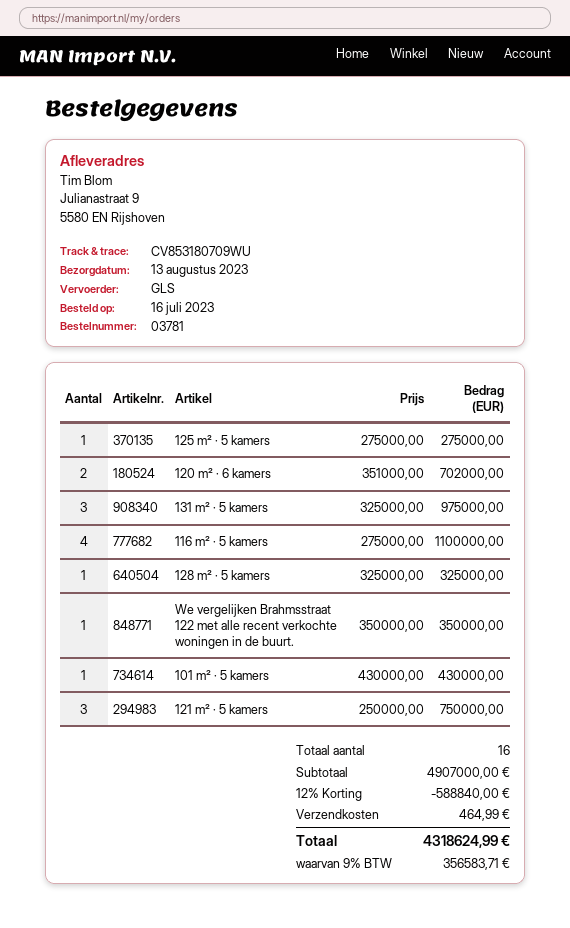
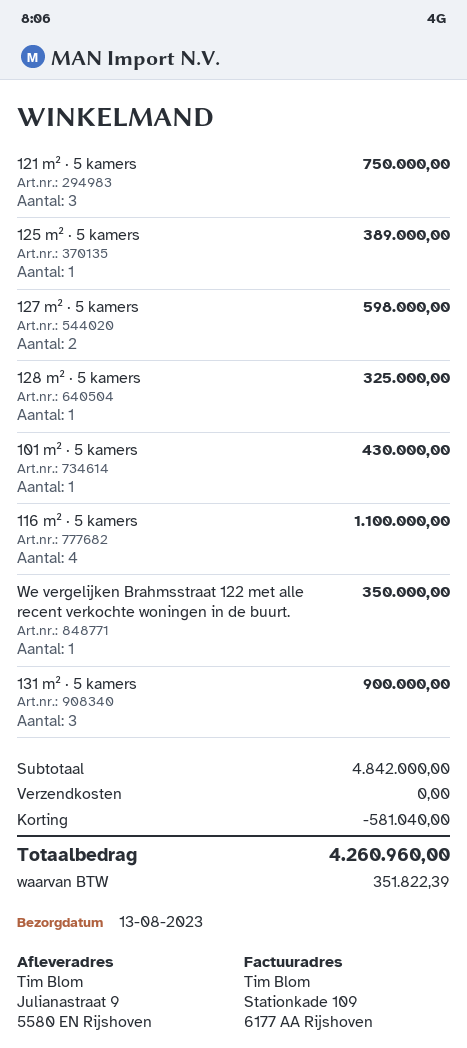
125 m² · 5 kamers: 1 for 275000.00 -> 1 for 389000.00
120 m² · 6 kamers: 2 for 702000.00 -> none
131 m² · 5 kamers: 3 for 975000.00 -> 3 for 900000.00
127 m² · 5 kamers: none -> 2 for 598000.00
subtotal: 4907000.00 -> 4842000.00
discount: 588840.00 -> 581040.00
shipping: 464.99 -> 0.00
tax: 356583.71 -> 351822.39
total: 4318624.99 -> 4260960.00

